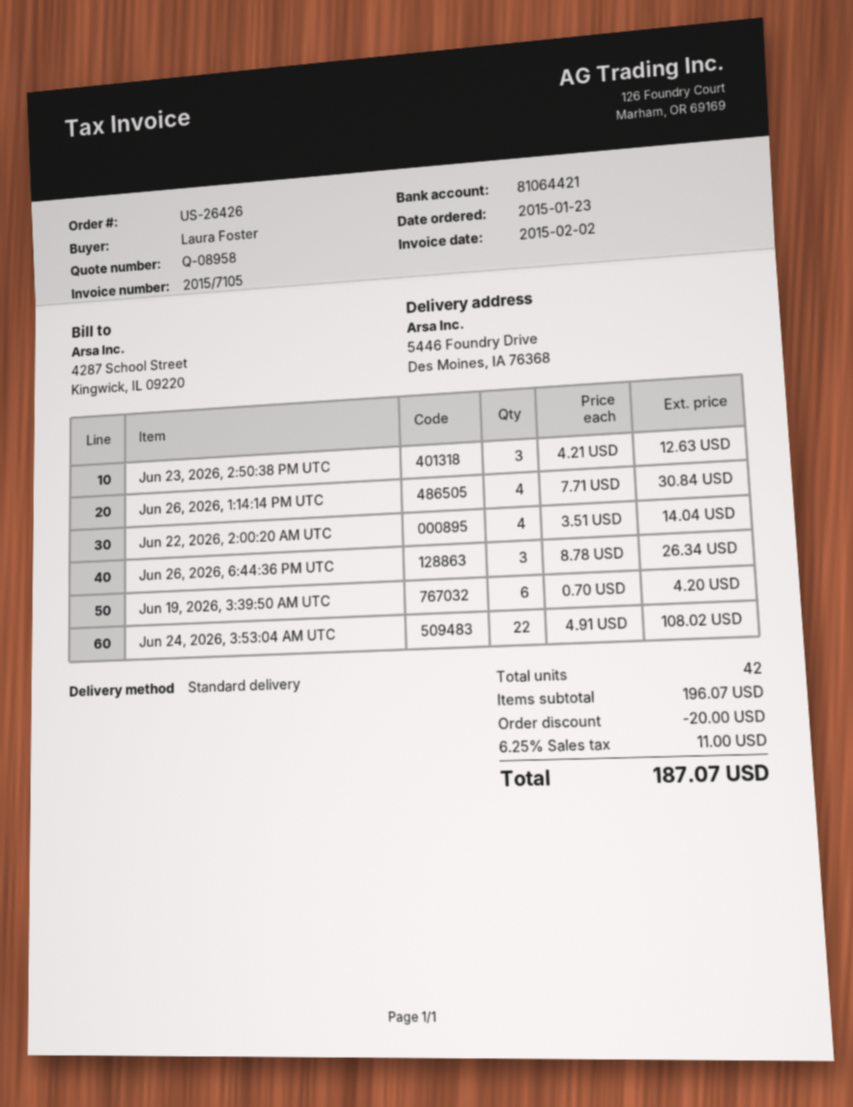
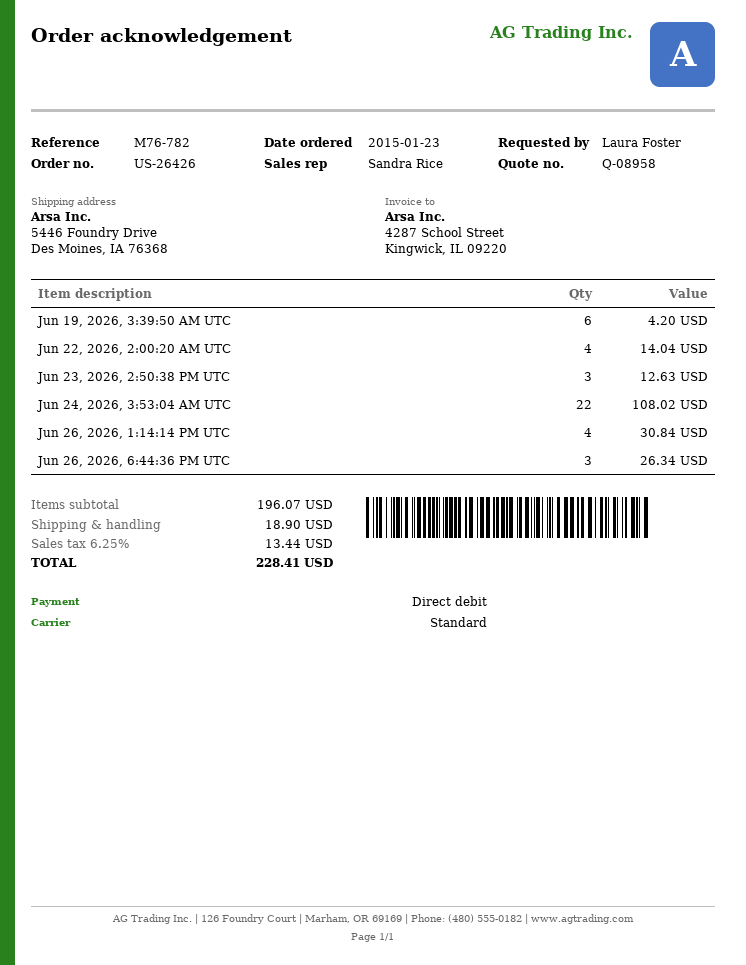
discount: 20.00 -> none
shipping: none -> 18.90
tax: 6.25% = 11.00 -> 6.25% = 13.44
total: 187.07 -> 228.41

